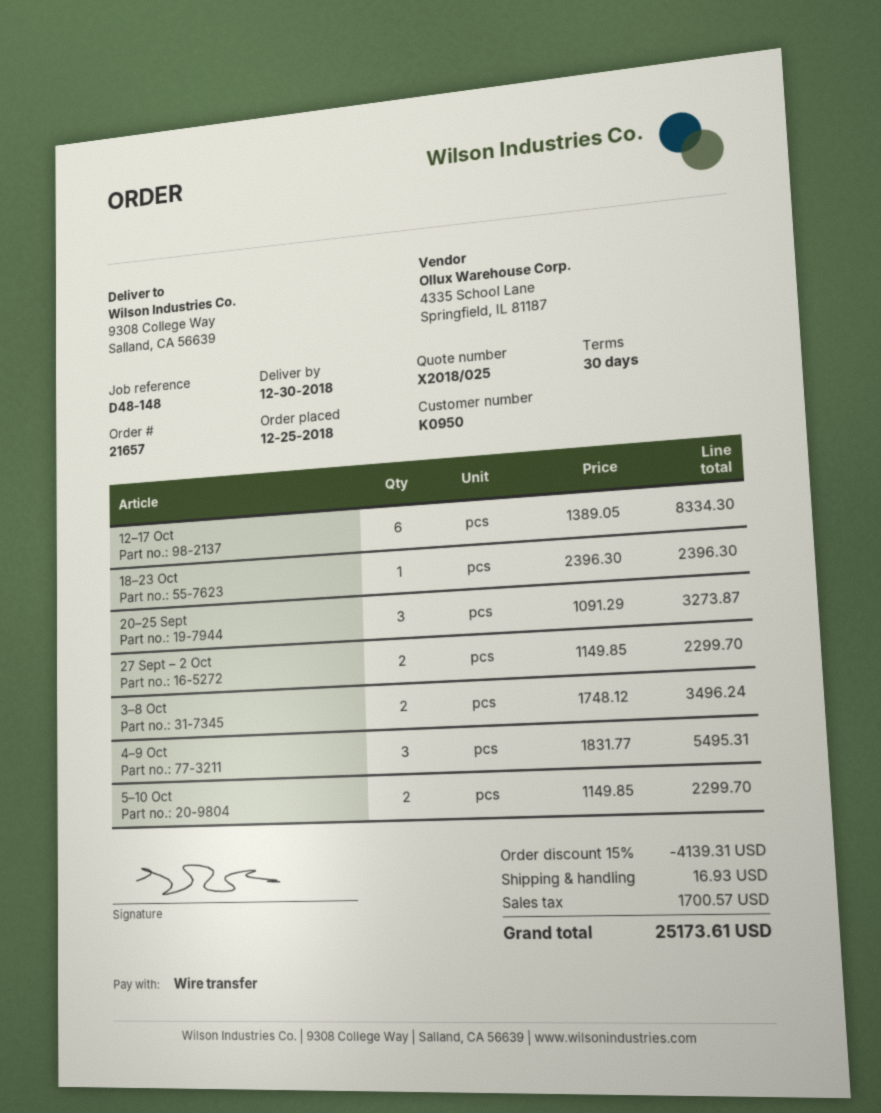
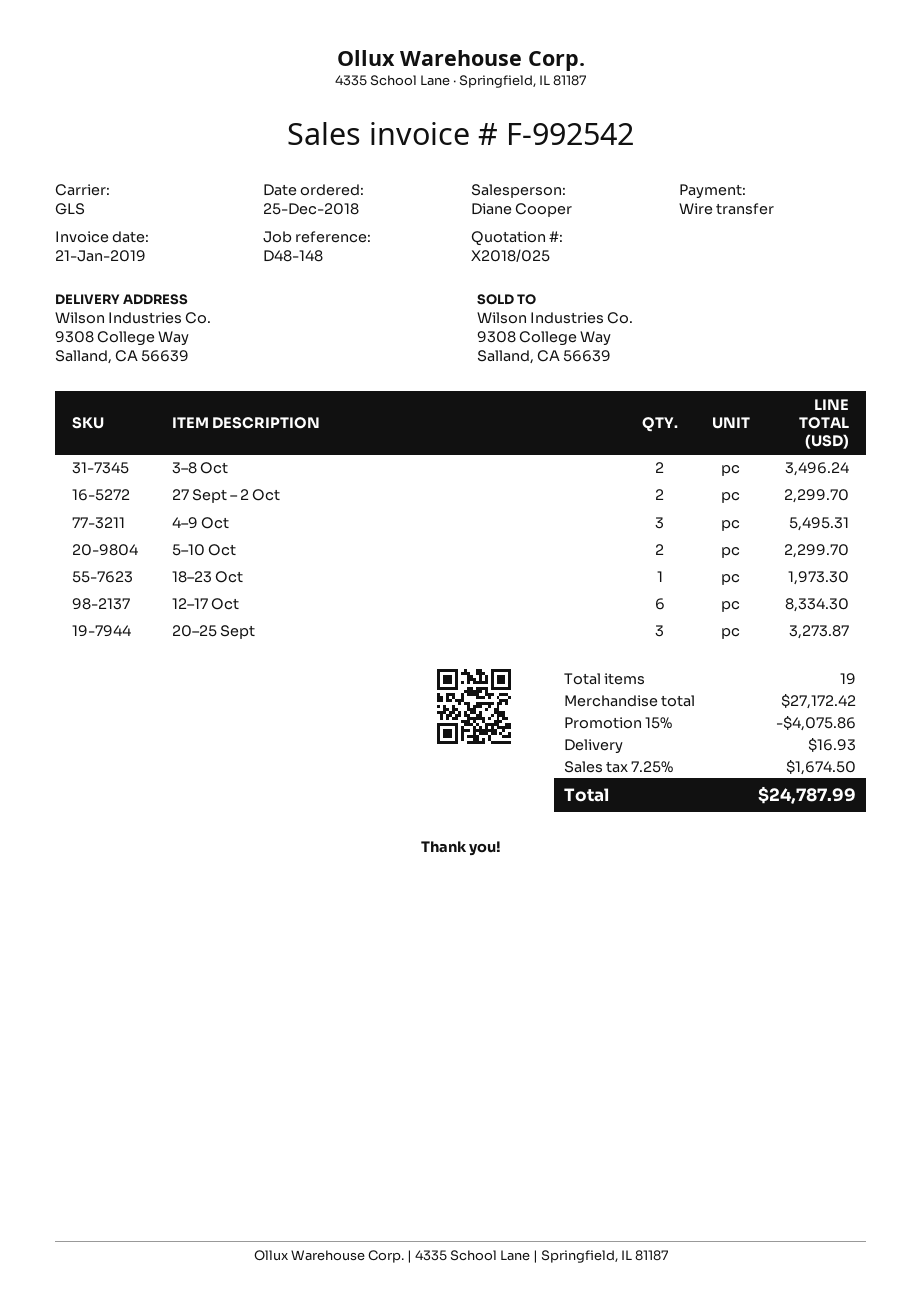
18–23 Oct: 1 for 2396.30 -> 1 for 1973.30
discount: 15% = 4139.31 -> 15% = 4075.86
tax: 1700.57 -> 1674.50
total: 25173.61 -> 24787.99

